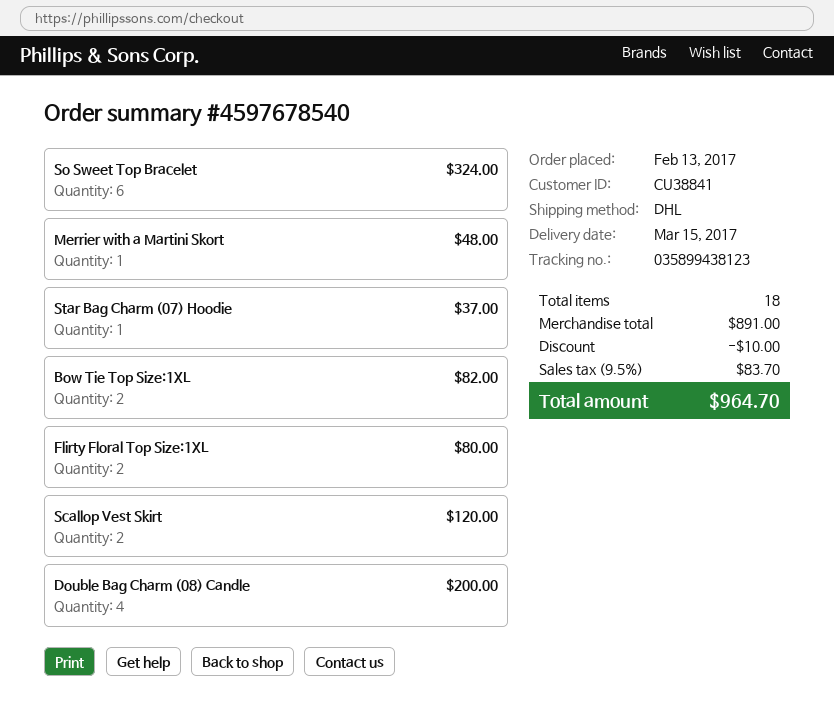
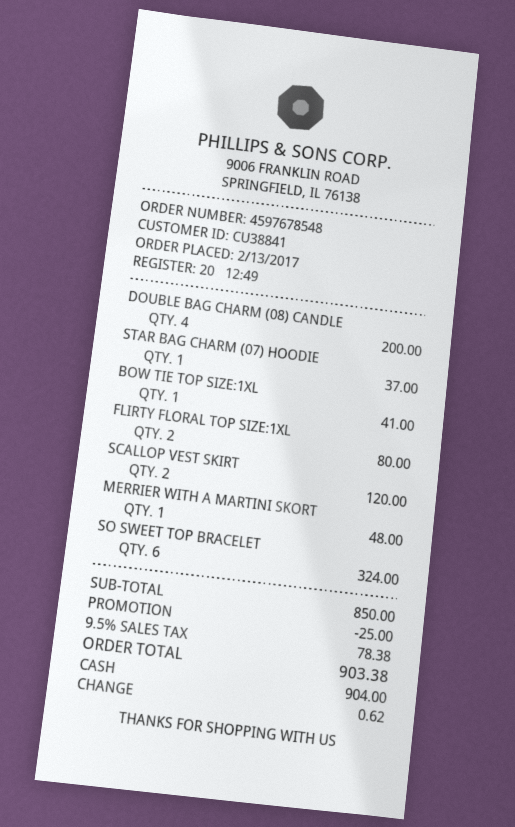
order number: 4597678540 -> 4597678548
Bow Tie Top Size:1XL: 2 for 82.00 -> 1 for 41.00
subtotal: 891.00 -> 850.00
discount: 10.00 -> 25.00
tax: 9.5% = 83.70 -> 9.5% = 78.38
total: 964.70 -> 903.38

